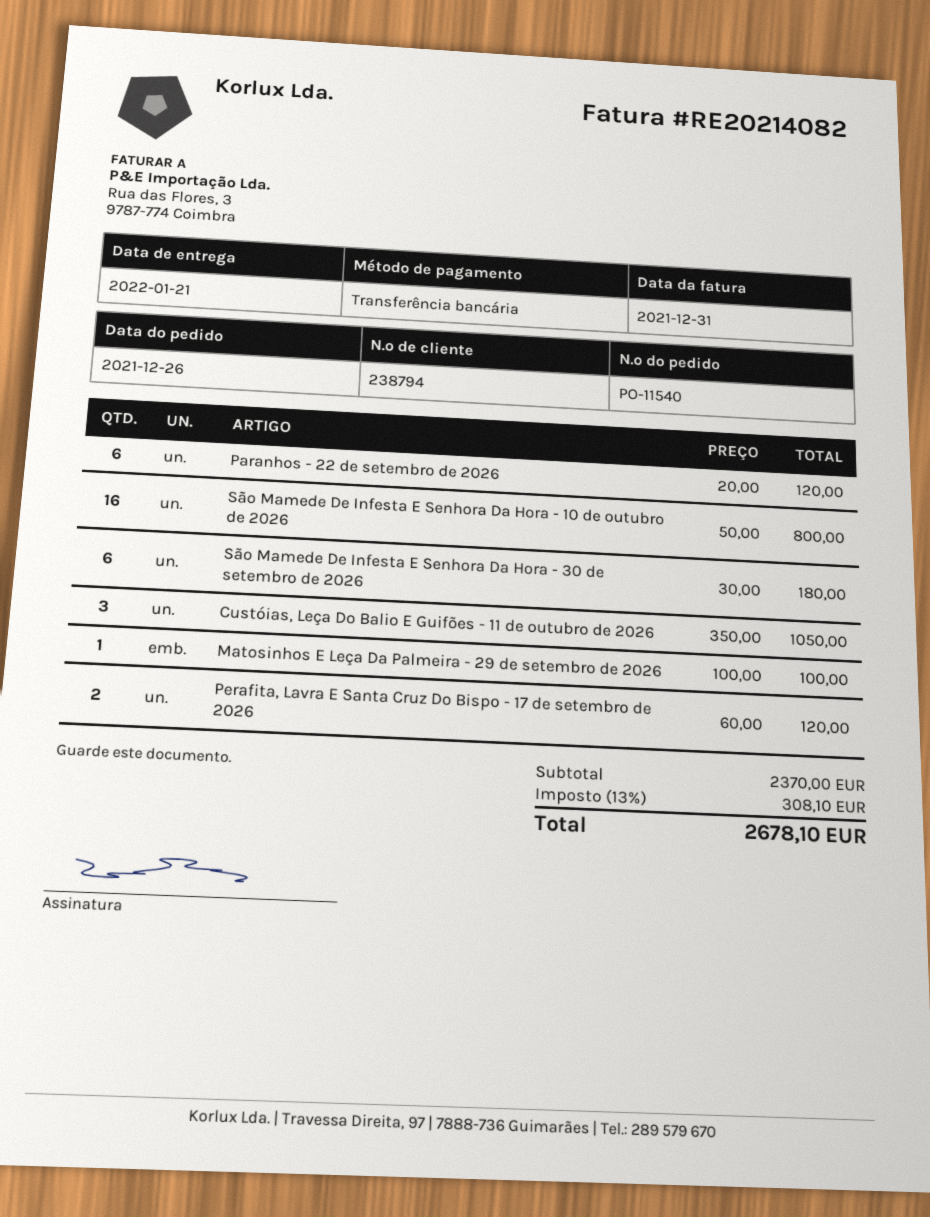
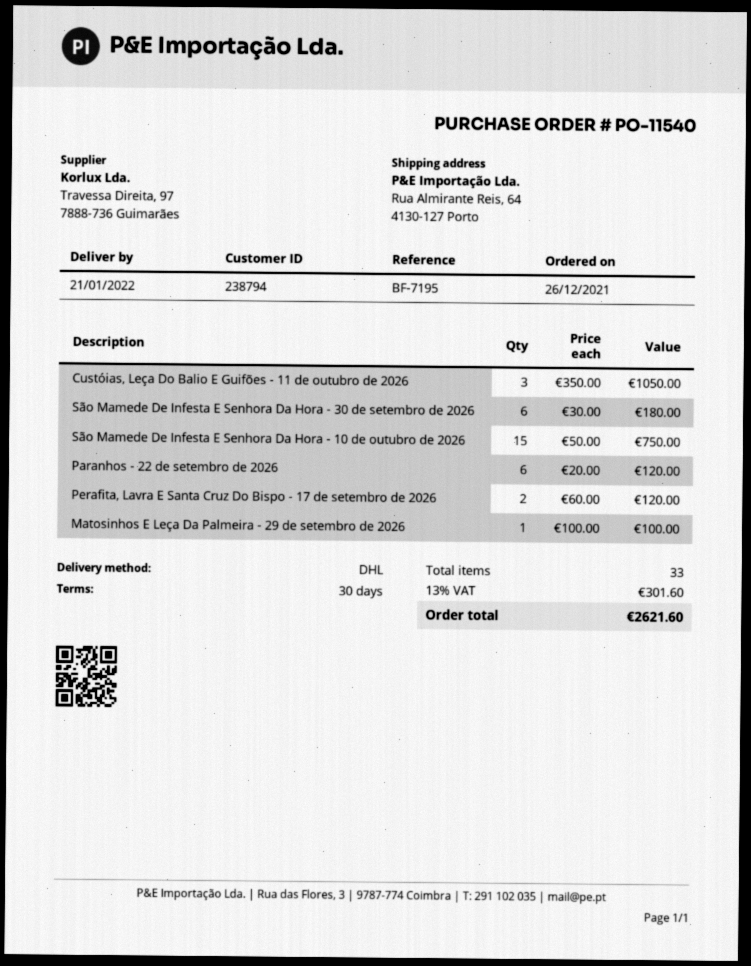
São Mamede De Infesta E Senhora Da Hora - 10 de outubro de 2026: 16 x 50.00 = 800.00 -> 15 x 50.00 = 750.00
tax: 13% = 308.10 -> 13% = 301.60
total: 2678.10 -> 2621.60

